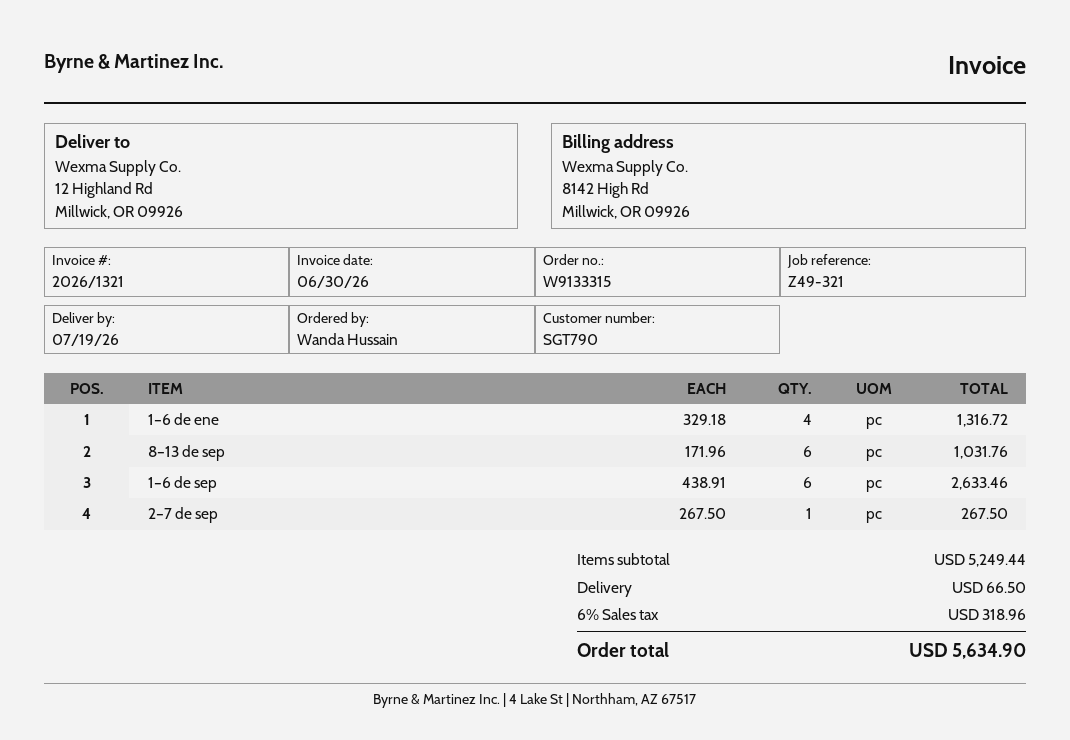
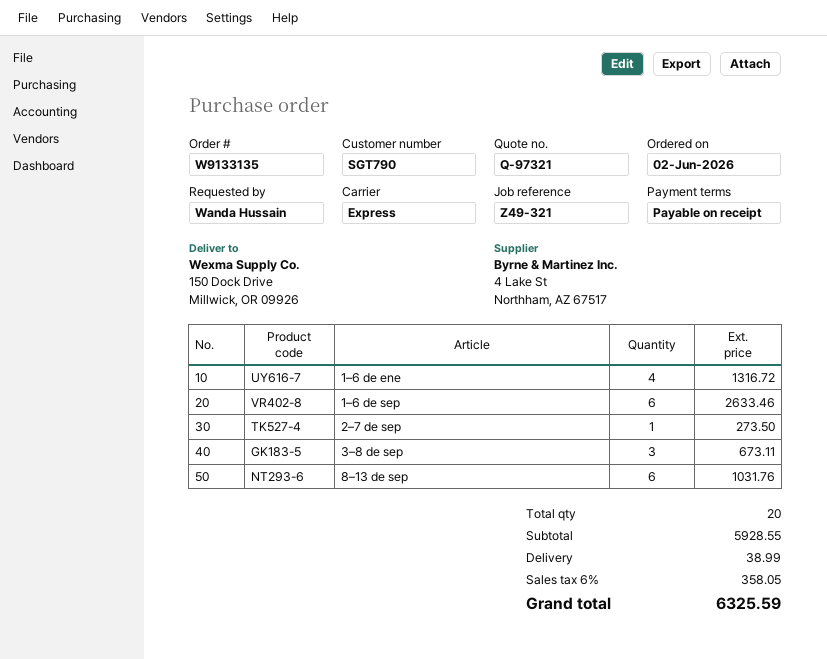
order number: W9133315 -> W9133135
ship to: 12 Highland Rd, Millwick, OR 09926 -> 150 Dock Drive, Millwick, OR 09926
2–7 de sep: 1 for 267.50 -> 1 for 273.50
3–8 de sep: none -> 3 for 673.11
subtotal: 5249.44 -> 5928.55
shipping: 66.50 -> 38.99
tax: 6% = 318.96 -> 6% = 358.05
total: 5634.90 -> 6325.59

